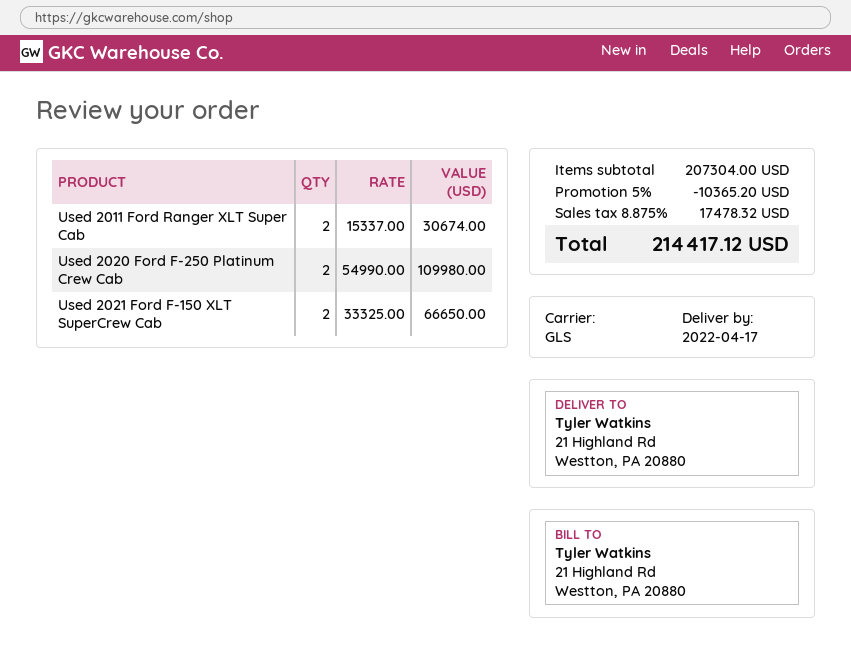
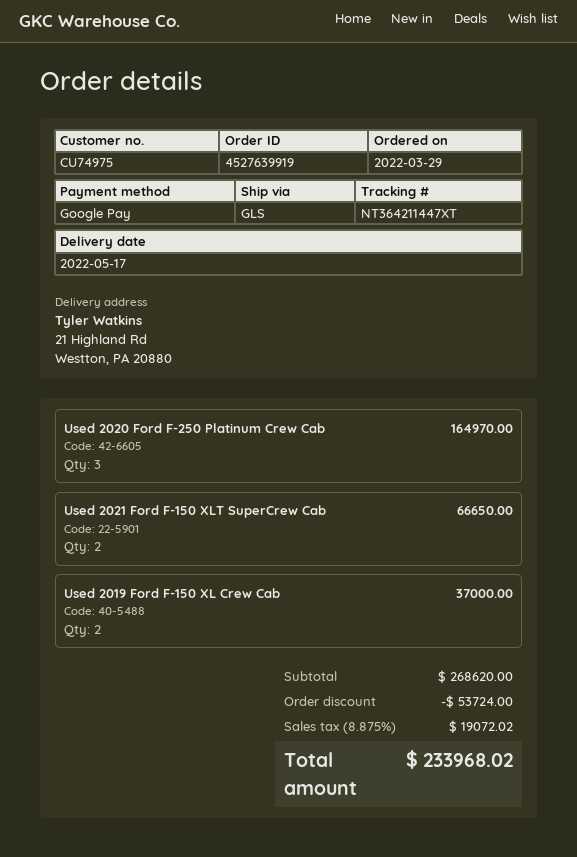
delivery date: 2022-04-17 -> 2022-05-17
Used 2011 Ford Ranger XLT Super Cab: 2 for 30674.00 -> none
Used 2020 Ford F-250 Platinum Crew Cab: 2 for 109980.00 -> 3 for 164970.00
Used 2019 Ford F-150 XL Crew Cab: none -> 2 for 37000.00
subtotal: 207304.00 -> 268620.00
discount: 10365.20 -> 53724.00
tax: 8.875% = 17478.32 -> 8.875% = 19072.02
total: 214417.12 -> 233968.02

